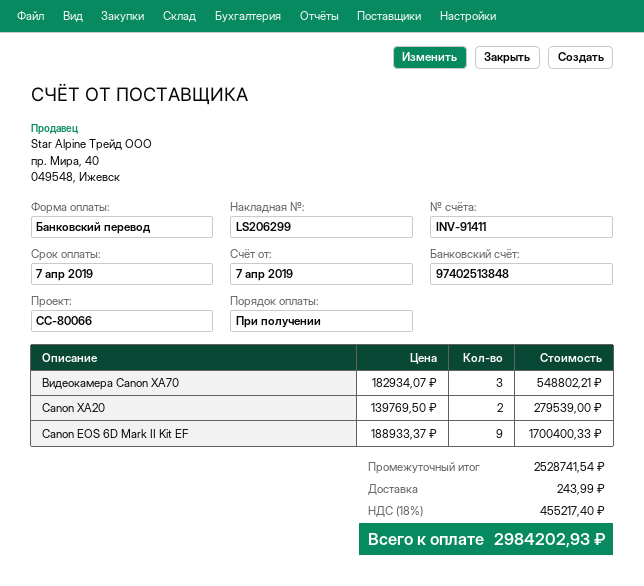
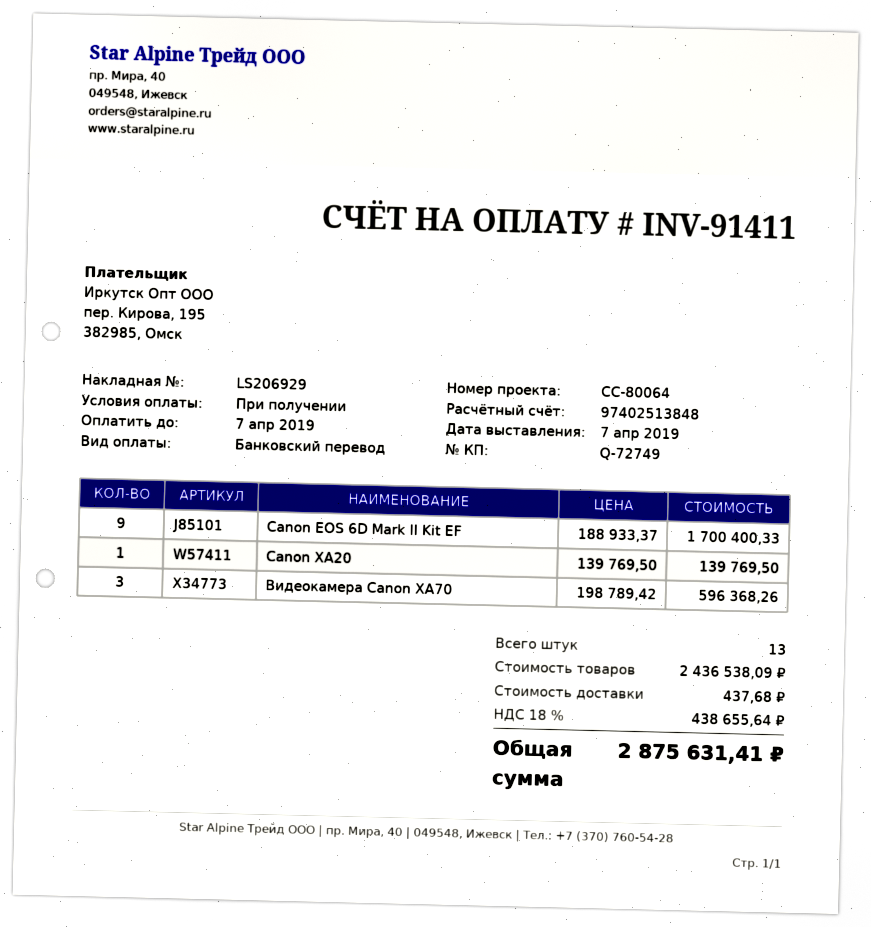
delivery note number: LS206299 -> LS206929
reference: CC-80066 -> CC-80064
Видеокамера Canon XA70: 3 x 182934.07 = 548802.21 -> 3 x 198789.42 = 596368.26
Canon XA20: 2 x 139769.50 = 279539.00 -> 1 x 139769.50 = 139769.50
subtotal: 2528741.54 -> 2436538.09
shipping: 243.99 -> 437.68
tax: 18% = 455217.40 -> 18% = 438655.64
total: 2984202.93 -> 2875631.41

